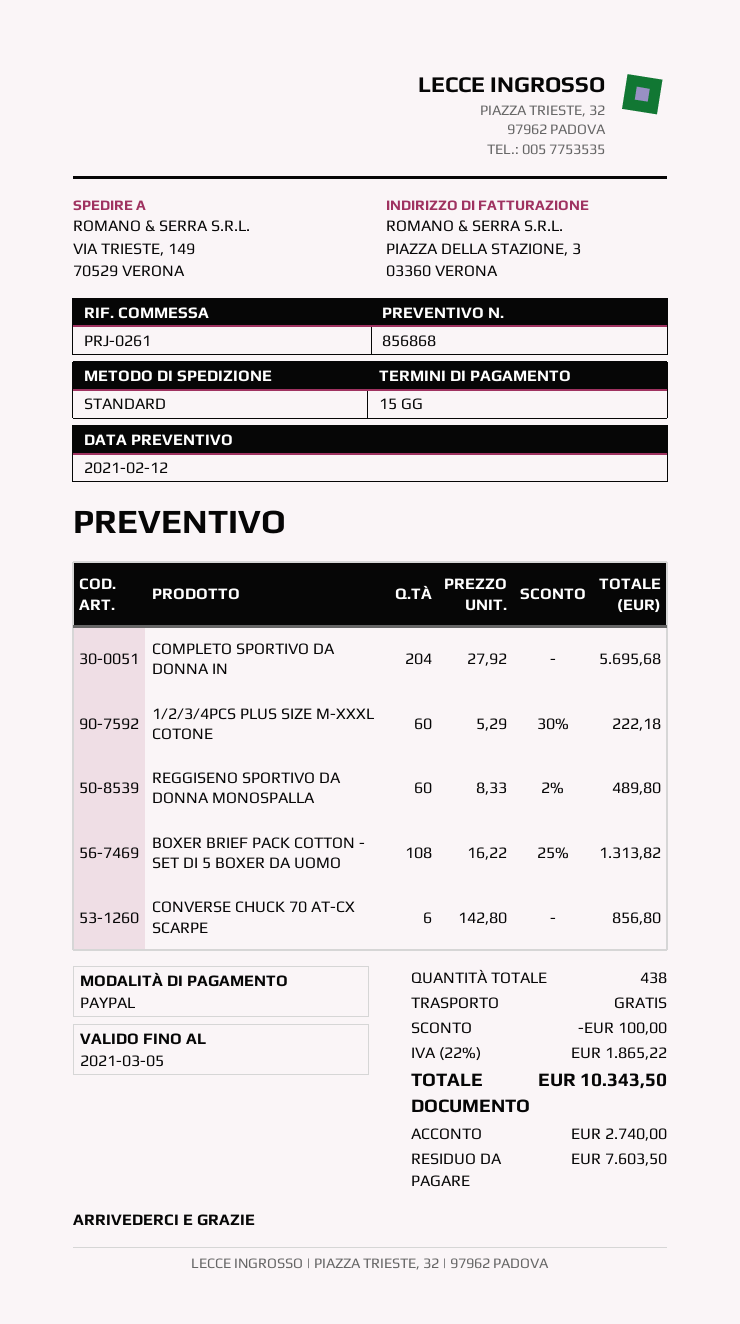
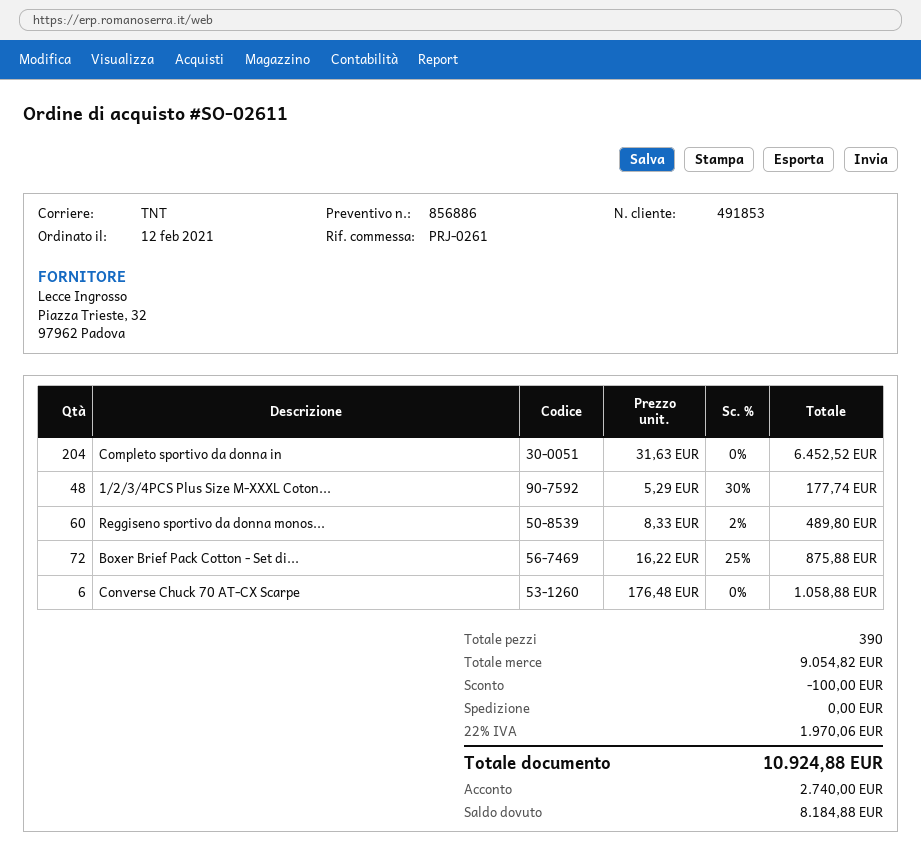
quote number: 856868 -> 856886
shipping method: standard -> TNT
COMPLETO SPORTIVO DA DONNA IN: 204 x 27.92 = 5695.68 -> 204 x 31.63 = 6452.52
1/2/3/4PCS PLUS SIZE M-XXXL COTONE: 60 x 5.29 - 30% = 222.18 -> 48 x 5.29 - 30% = 177.74
BOXER BRIEF PACK COTTON - SET DI 5 BOXER DA UOMO: 108 x 16.22 - 25% = 1313.82 -> 72 x 16.22 - 25% = 875.88
CONVERSE CHUCK 70 AT-CX SCARPE: 6 x 142.80 = 856.80 -> 6 x 176.48 = 1058.88
total quantity: 438 -> 390
tax: 22% = 1865.22 -> 22% = 1970.06
total: 10343.50 -> 10924.88
balance: 7603.50 -> 8184.88

